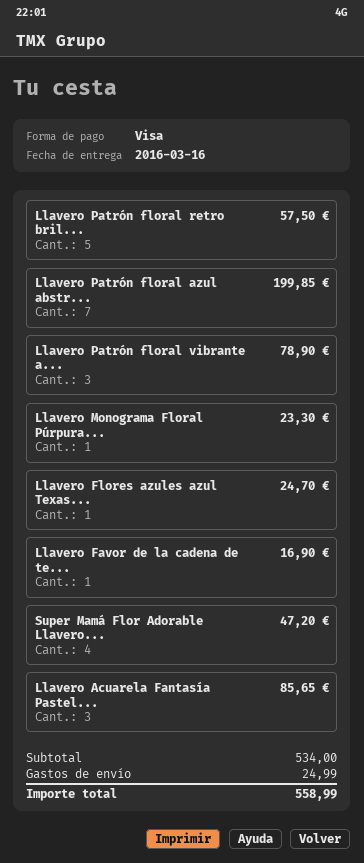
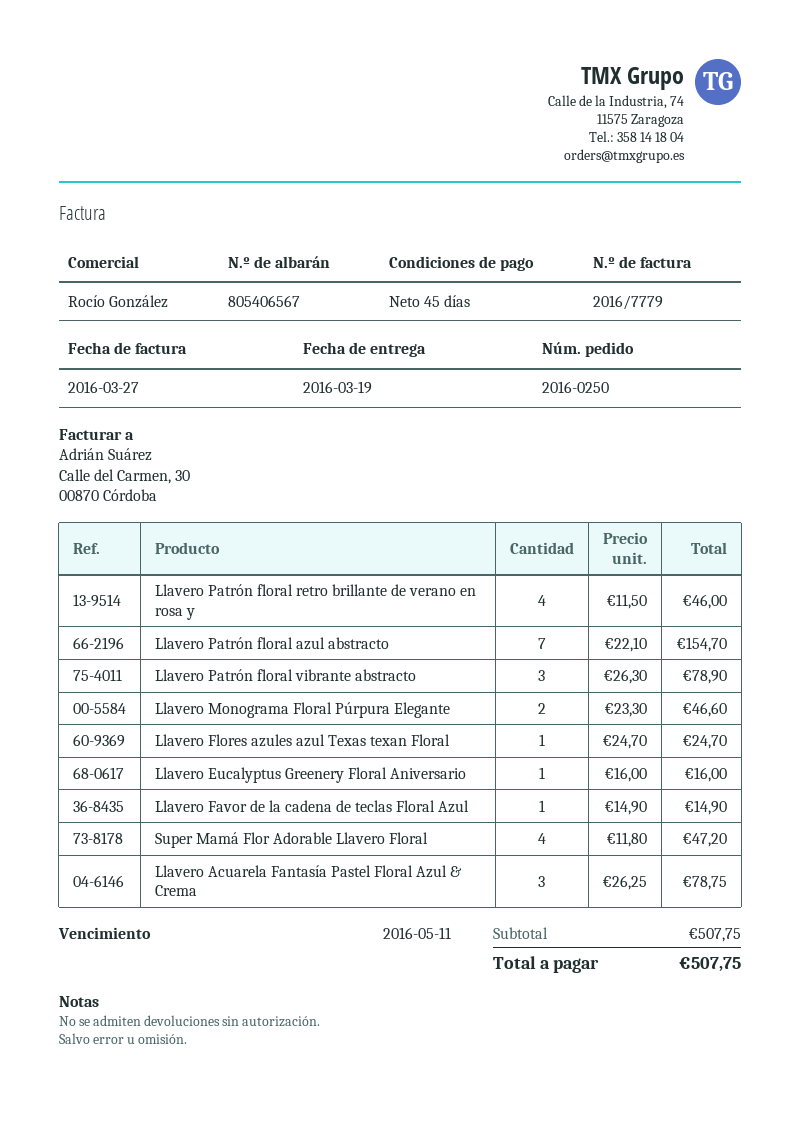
delivery date: 2016-03-16 -> 2016-03-19
Llavero Patrón floral retro bril...: 5 for 57.50 -> 4 for 46.00
Llavero Patrón floral azul abstr...: 7 for 199.85 -> 7 for 154.70
Llavero Monograma Floral Púrpura...: 1 for 23.30 -> 2 for 46.60
Llavero Favor de la cadena de te...: 1 for 16.90 -> 1 for 14.90
Llavero Acuarela Fantasía Pastel...: 3 for 85.65 -> 3 for 78.75
Llavero Eucalyptus Greenery Floral Aniversario: none -> 1 for 16.00
subtotal: 534.00 -> 507.75
shipping: 24.99 -> none
total: 558.99 -> 507.75

